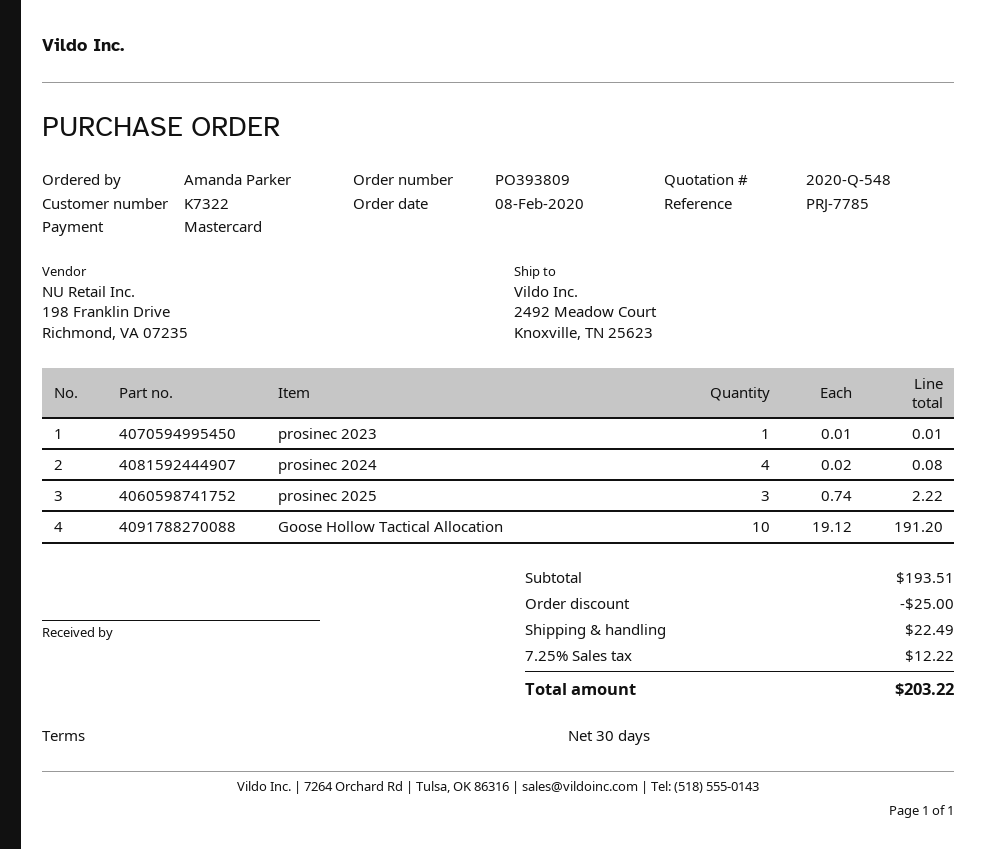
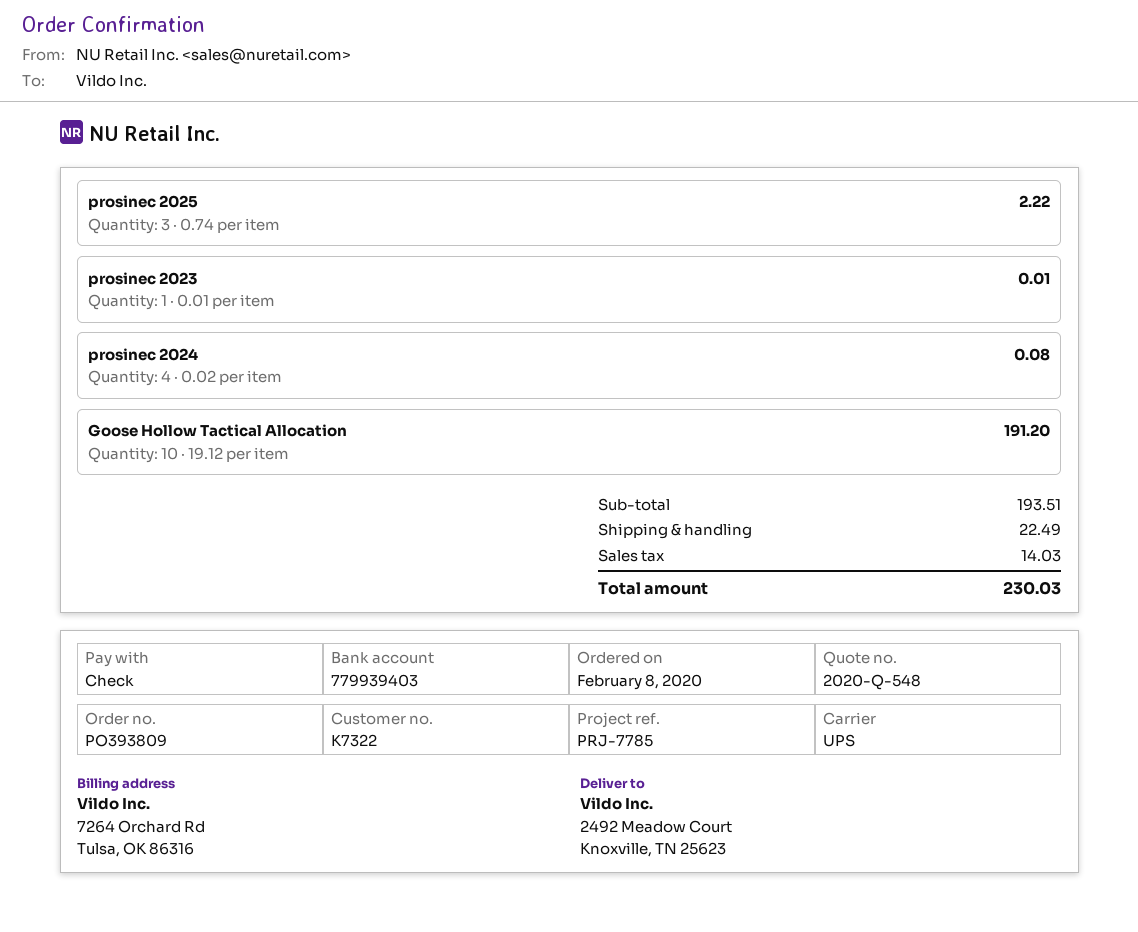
payment method: Mastercard -> cheque
discount: 25.00 -> none
tax: 12.22 -> 14.03
total: 203.22 -> 230.03

